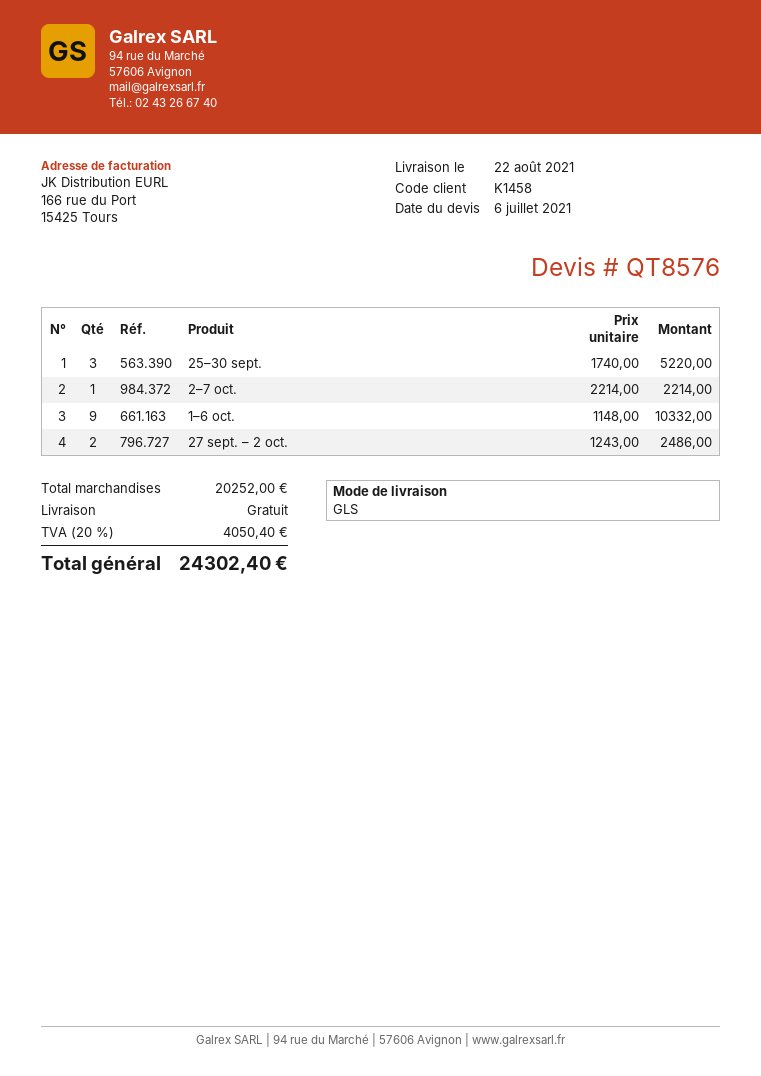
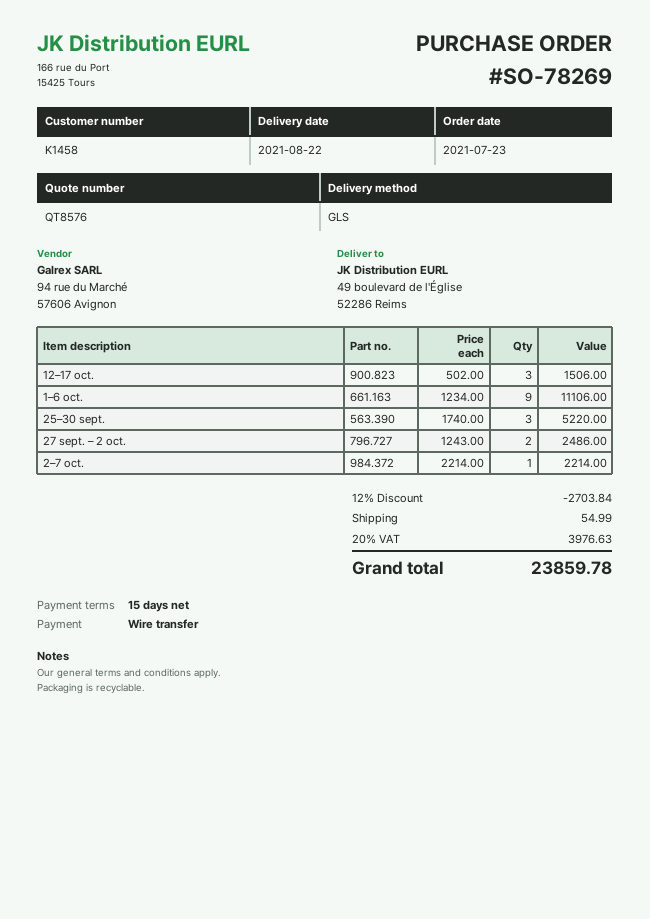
1–6 oct.: 9 x 1148.00 = 10332.00 -> 9 x 1234.00 = 11106.00
12–17 oct.: none -> 3 x 502.00 = 1506.00
discount: none -> 12% = 2703.84
shipping: 0.00 -> 54.99
tax: 20% = 4050.40 -> 20% = 3976.63
total: 24302.40 -> 23859.78

